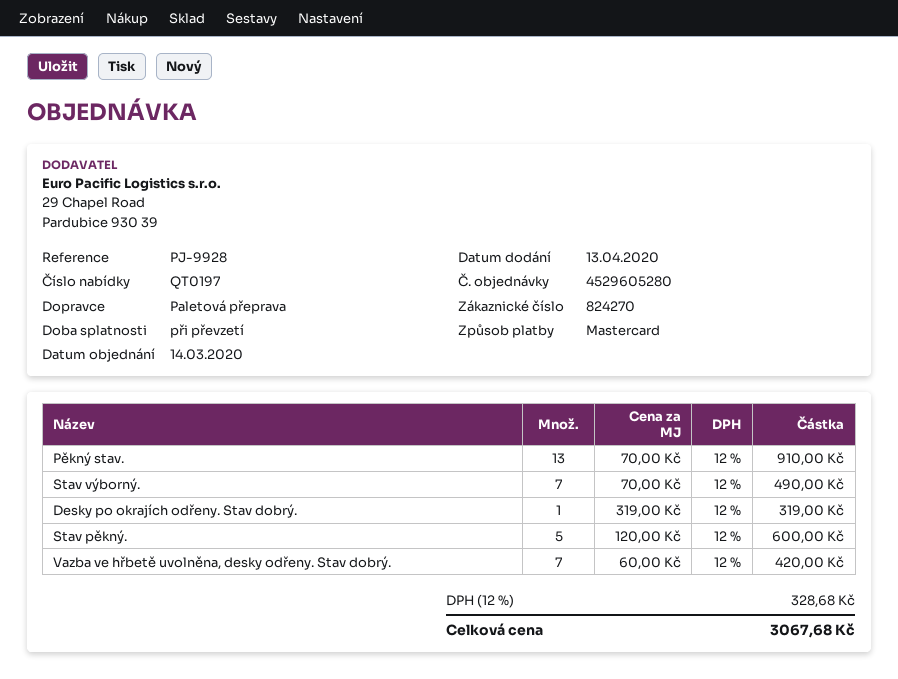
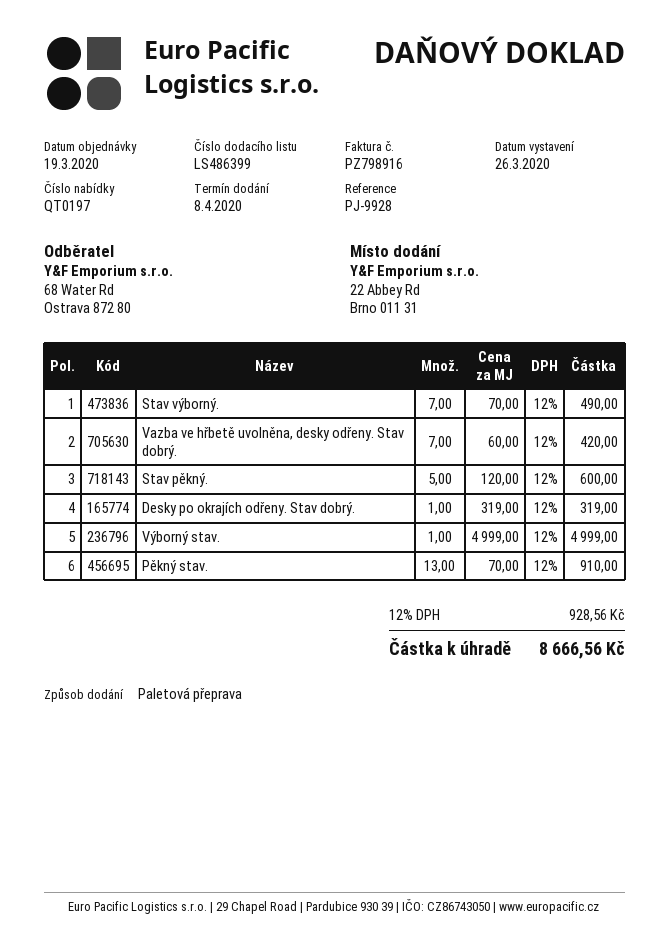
order date: 2020-03-14 -> 2020-03-19
delivery date: 2020-04-13 -> 2020-04-08
Výborný stav.: none -> 1 x 4999.00 = 4999.00
tax: 12% = 328.68 -> 12% = 928.56
total: 3067.68 -> 8666.56

